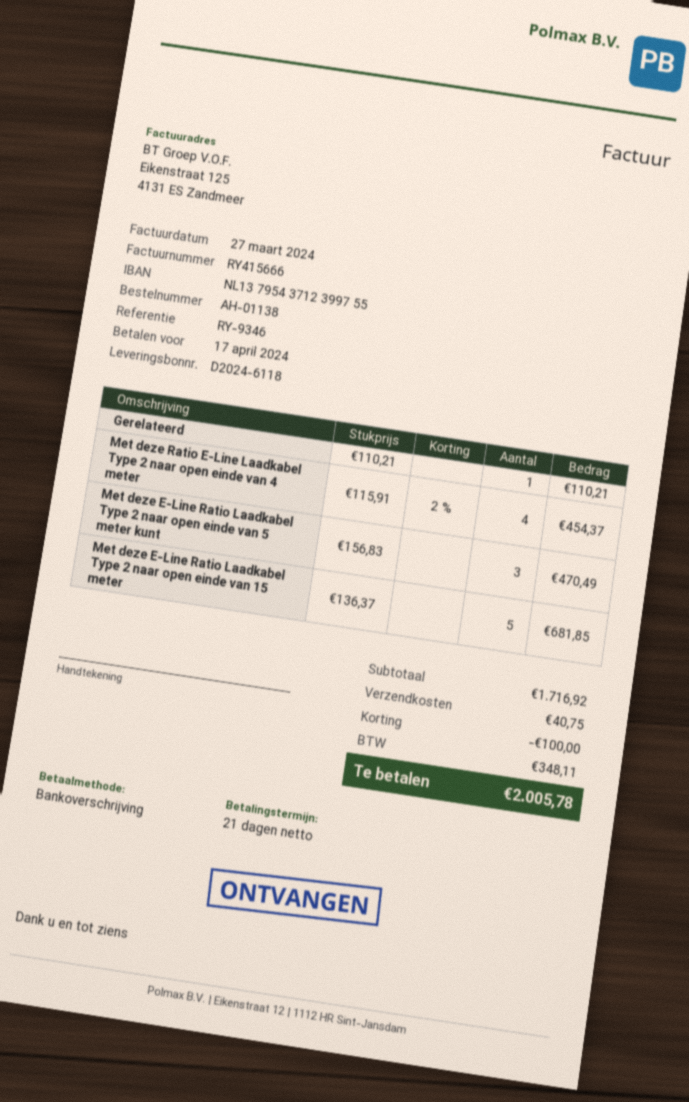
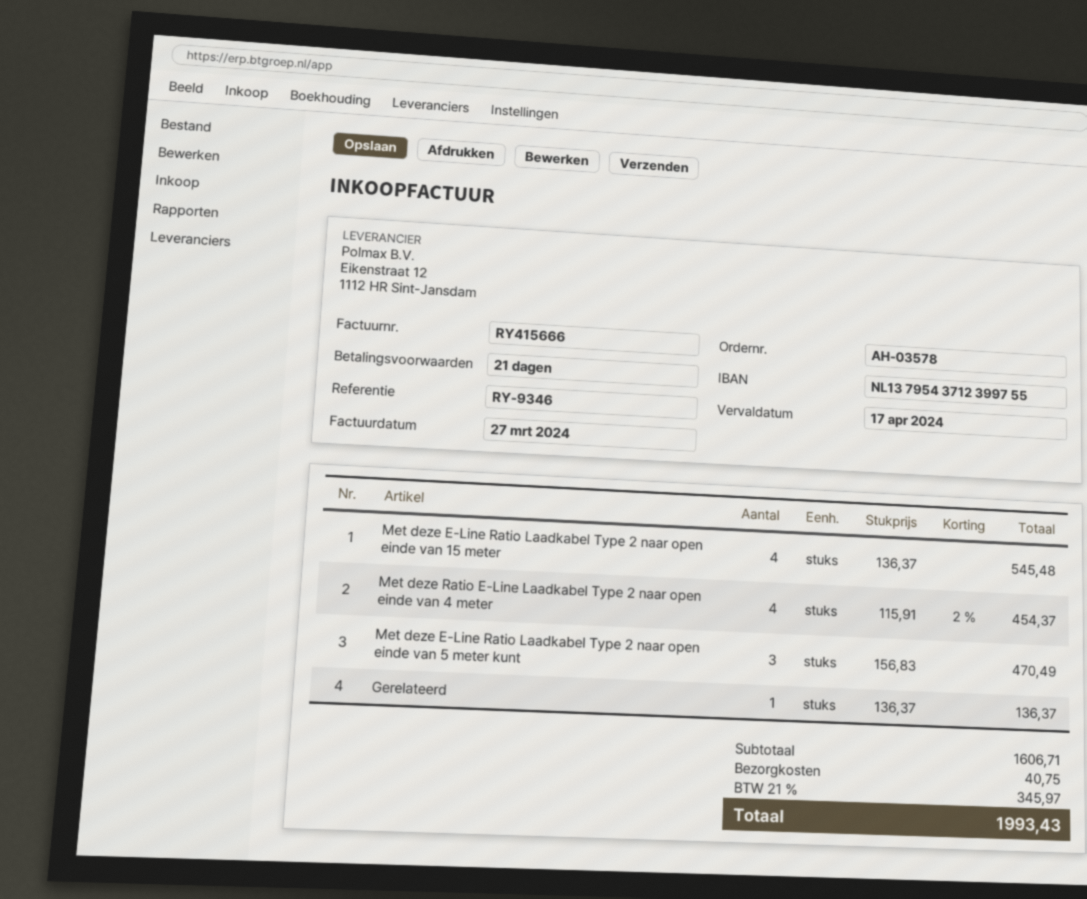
order number: AH-01138 -> AH-03578
Gerelateerd: 1 x 110.21 = 110.21 -> 1 x 136.37 = 136.37
Met deze E-Line Ratio Laadkabel Type 2 naar open einde van 15 meter: 5 x 136.37 = 681.85 -> 4 x 136.37 = 545.48
subtotal: 1716.92 -> 1606.71
discount: 100.00 -> none
tax: 348.11 -> 345.97
total: 2005.78 -> 1993.43

